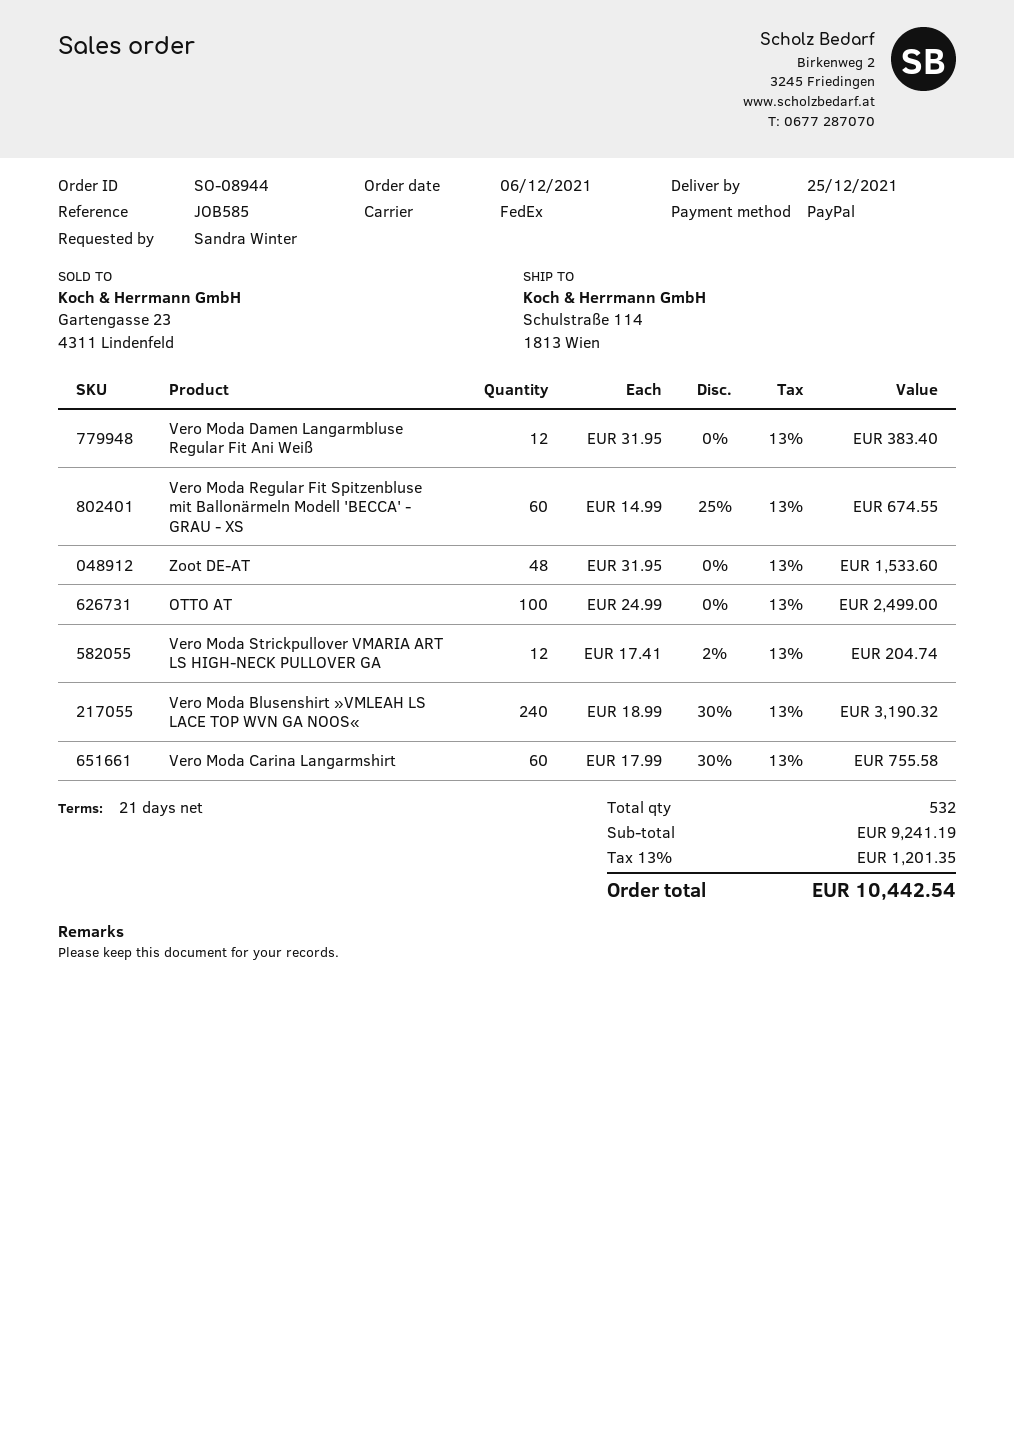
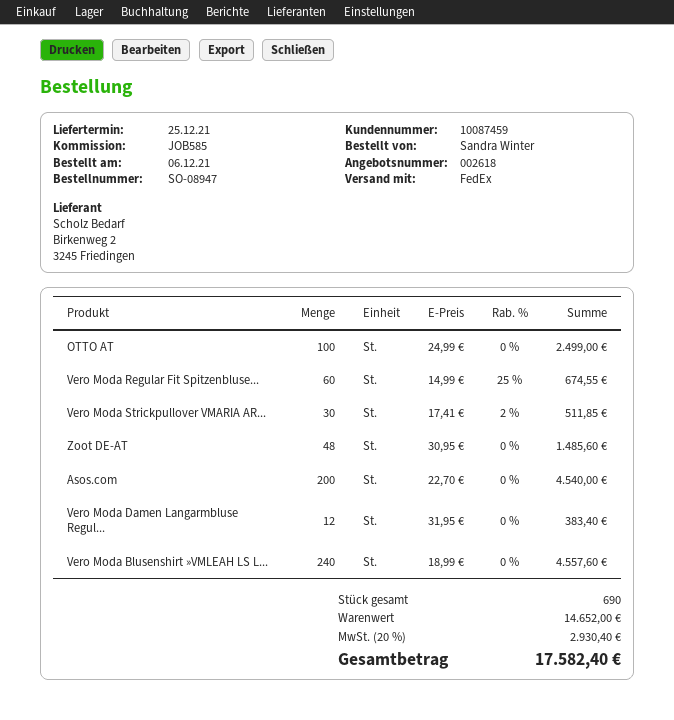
order number: SO-08944 -> SO-08947
Zoot DE-AT: 48 x 31.95 = 1533.60 -> 48 x 30.95 = 1485.60
Vero Moda Strickpullover VMARIA ART LS HIGH-NECK PULLOVER GA: 12 x 17.41 - 2% = 204.74 -> 30 x 17.41 - 2% = 511.85
Vero Moda Blusenshirt »VMLEAH LS LACE TOP WVN GA NOOS«: 240 x 18.99 - 30% = 3190.32 -> 240 x 18.99 = 4557.60
Vero Moda Carina Langarmshirt: 60 x 17.99 - 30% = 755.58 -> none
Asos.com: none -> 200 x 22.70 = 4540.00
total quantity: 532 -> 690
subtotal: 9241.19 -> 14652.00
tax: 13% = 1201.35 -> 20% = 2930.40
total: 10442.54 -> 17582.40

